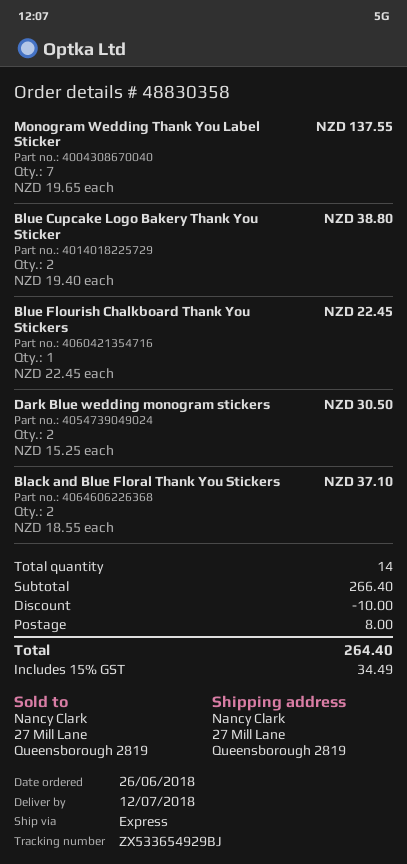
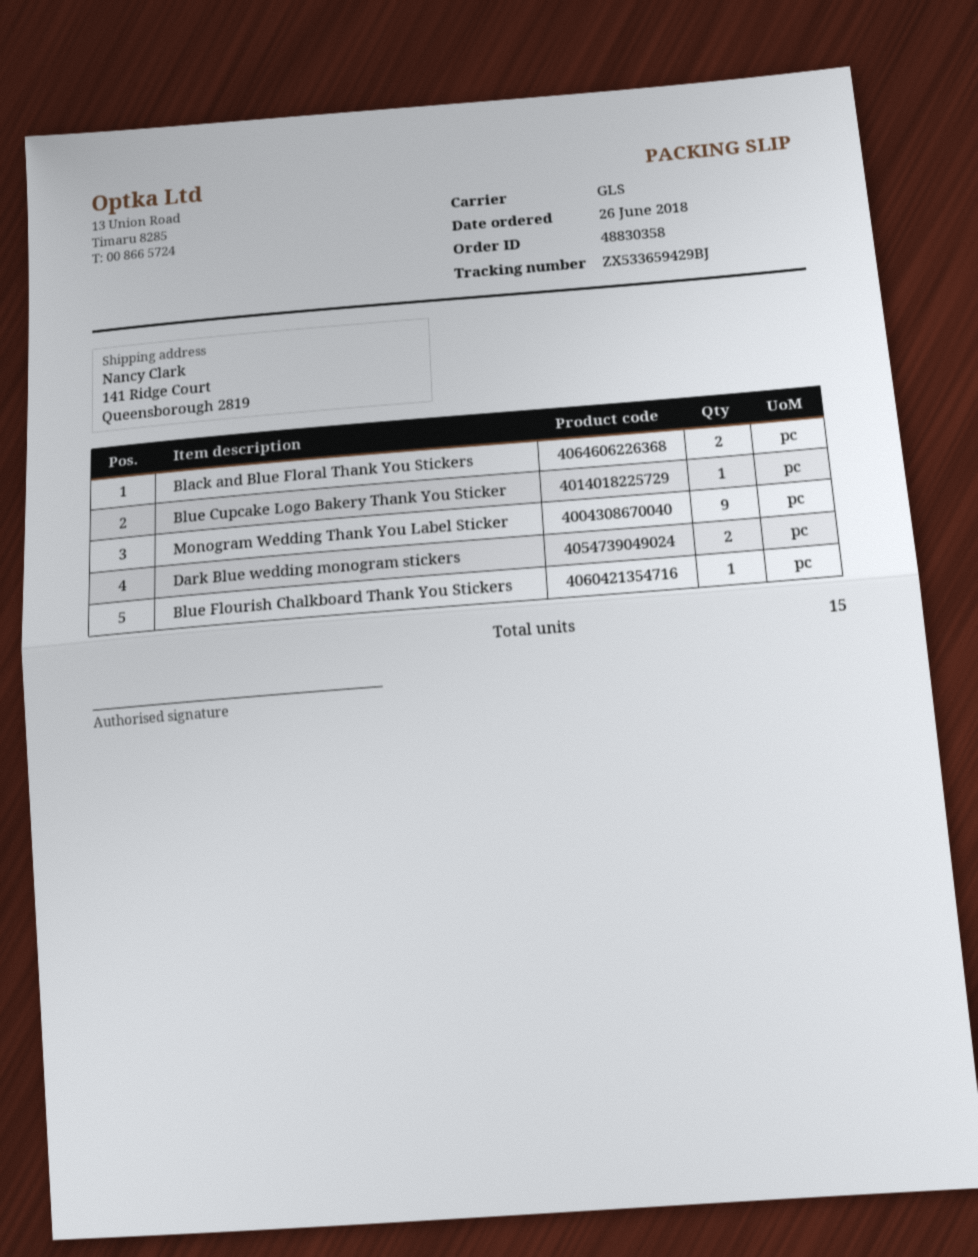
shipping method: express -> GLS
tracking number: ZX533654929BJ -> ZX533659429BJ
ship to: 27 Mill Lane, Queensborough 2819 -> 141 Ridge Court, Queensborough 2819
Monogram Wedding Thank You Label Sticker: 7 -> 9
Blue Cupcake Logo Bakery Thank You Sticker: 2 -> 1
total quantity: 14 -> 15

